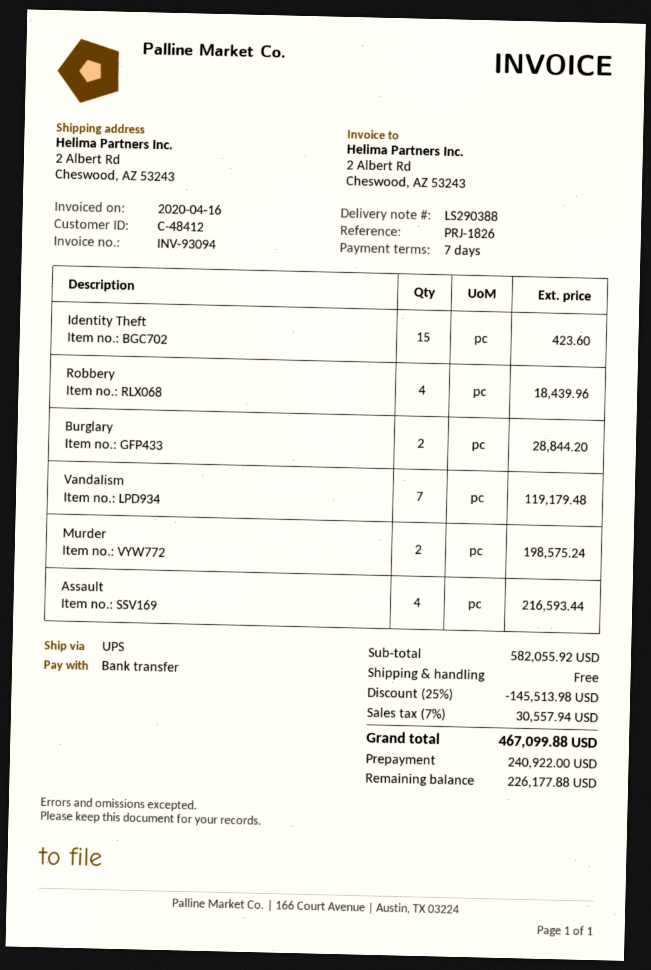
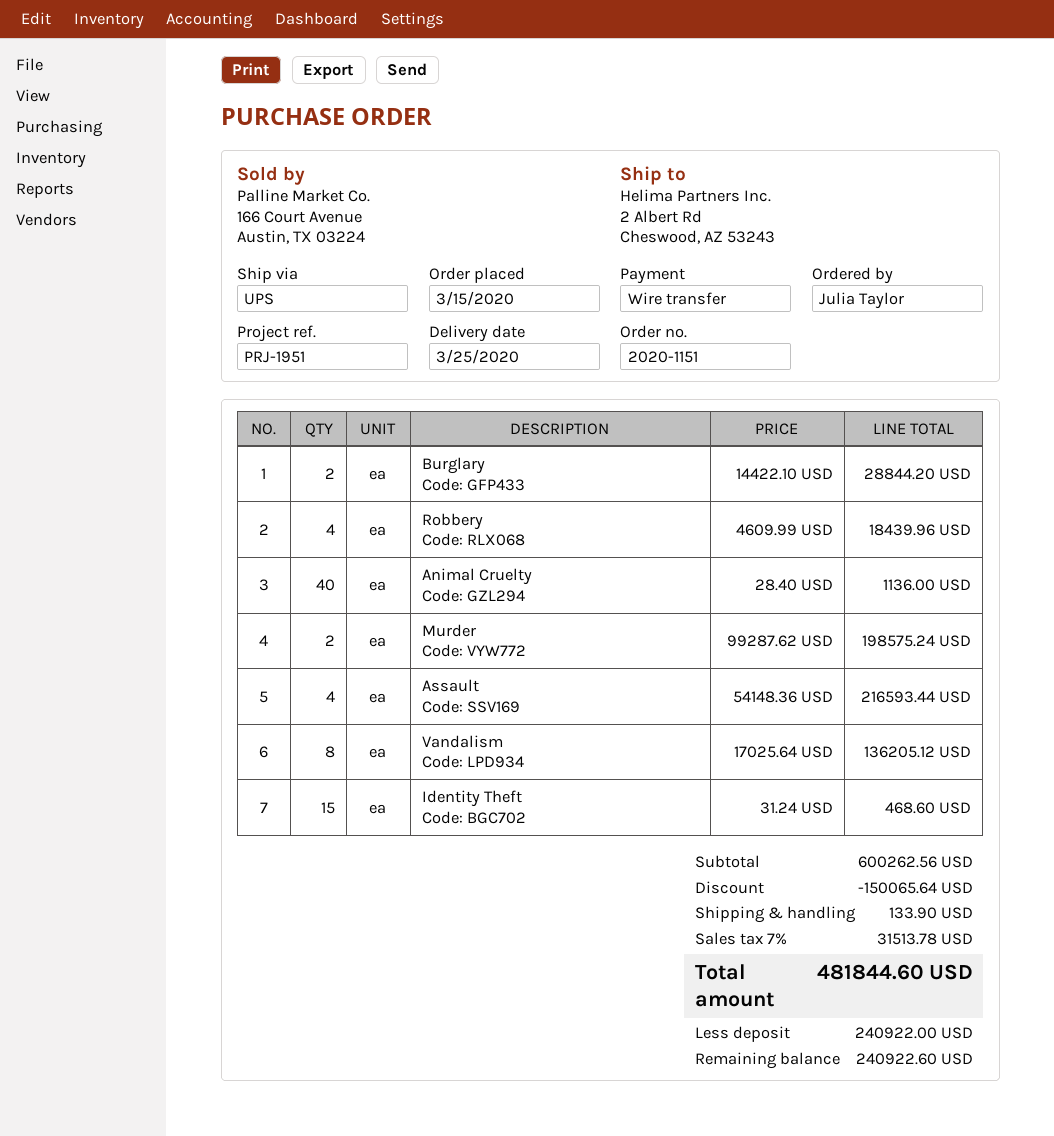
reference: PRJ-1826 -> PRJ-1951
Identity Theft: 15 for 423.60 -> 15 for 468.60
Vandalism: 7 for 119179.48 -> 8 for 136205.12
Animal Cruelty: none -> 40 for 1136.00
subtotal: 582055.92 -> 600262.56
discount: 145513.98 -> 150065.64
shipping: 0.00 -> 133.90
tax: 7% = 30557.94 -> 7% = 31513.78
total: 467099.88 -> 481844.60
balance: 226177.88 -> 240922.60

